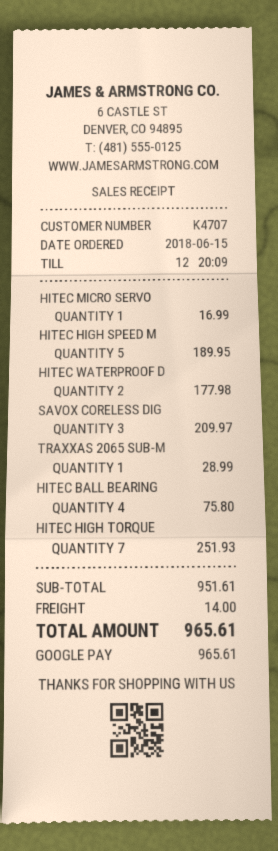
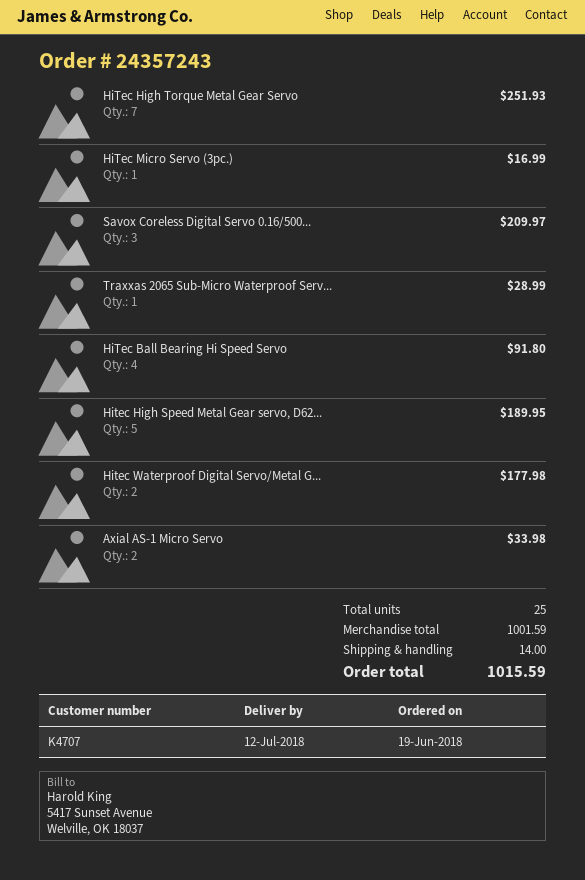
order date: 2018-06-15 -> 2018-06-19
HITEC BALL BEARING: 4 for 75.80 -> 4 for 91.80
Axial AS-1 Micro Servo: none -> 2 for 33.98
subtotal: 951.61 -> 1001.59
total: 965.61 -> 1015.59

